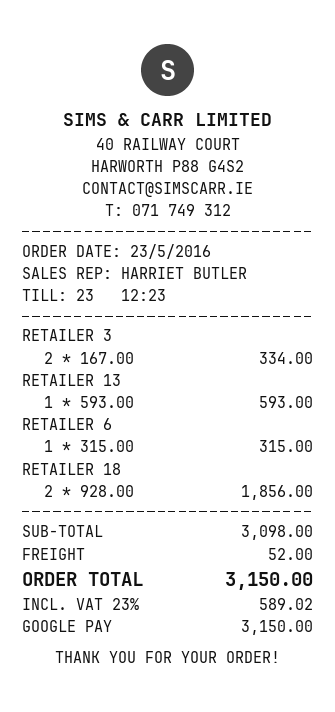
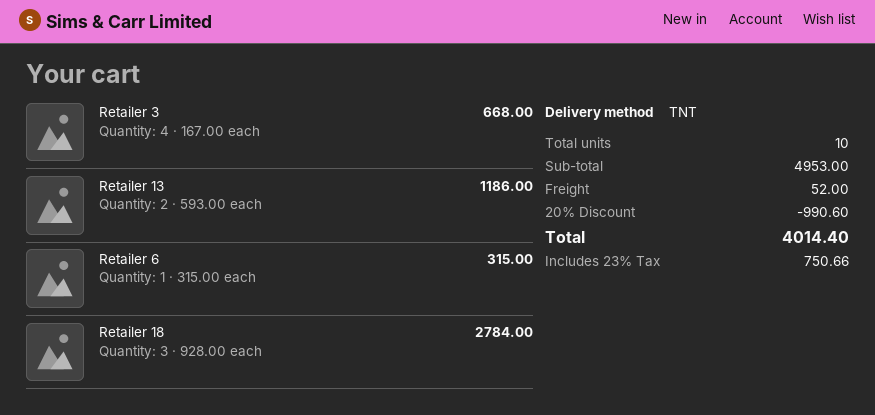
RETAILER 3: 2 x 167.00 = 334.00 -> 4 x 167.00 = 668.00
RETAILER 13: 1 x 593.00 = 593.00 -> 2 x 593.00 = 1186.00
RETAILER 18: 2 x 928.00 = 1856.00 -> 3 x 928.00 = 2784.00
subtotal: 3098.00 -> 4953.00
discount: none -> 20% = 990.60
tax: 23% = 589.02 -> 23% = 750.66
total: 3150.00 -> 4014.40

